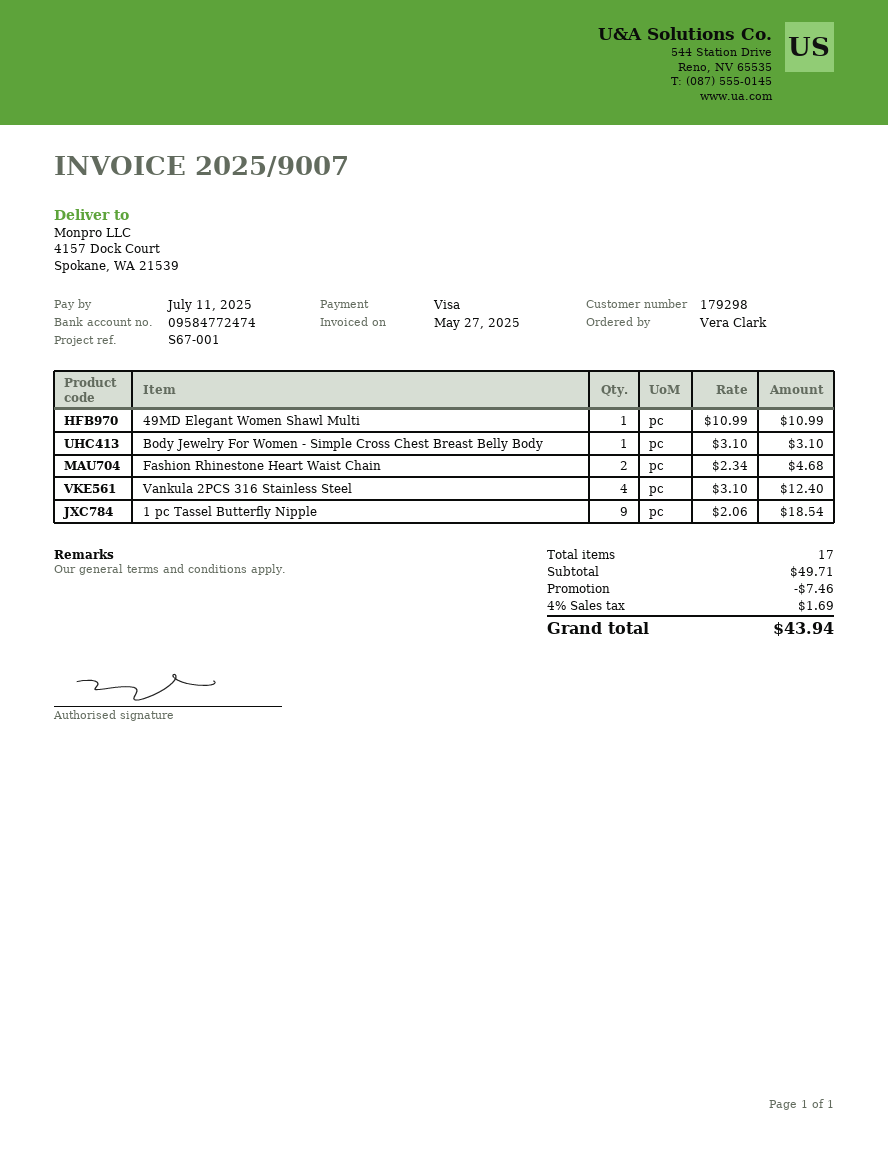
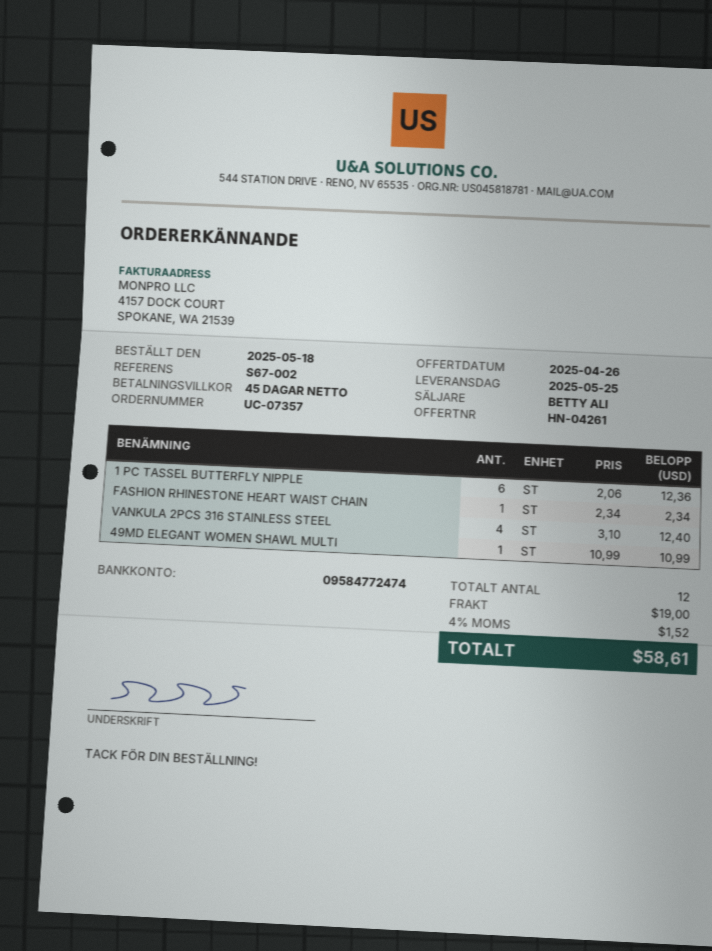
reference: S67-001 -> S67-002
Body Jewelry For Women - Simple Cross Chest Breast Belly Body: 1 x 3.10 = 3.10 -> none
Fashion Rhinestone Heart Waist Chain: 2 x 2.34 = 4.68 -> 1 x 2.34 = 2.34
1 pc Tassel Butterfly Nipple: 9 x 2.06 = 18.54 -> 6 x 2.06 = 12.36
total quantity: 17 -> 12
discount: 7.46 -> none
shipping: none -> 19.00
tax: 4% = 1.69 -> 4% = 1.52
total: 43.94 -> 58.61

